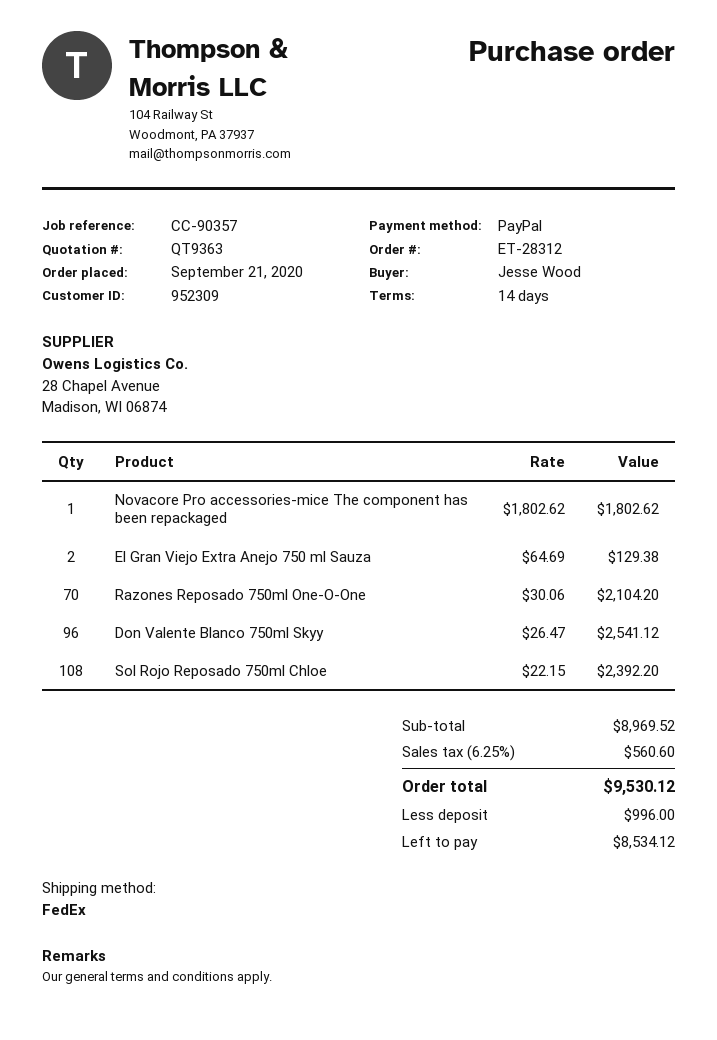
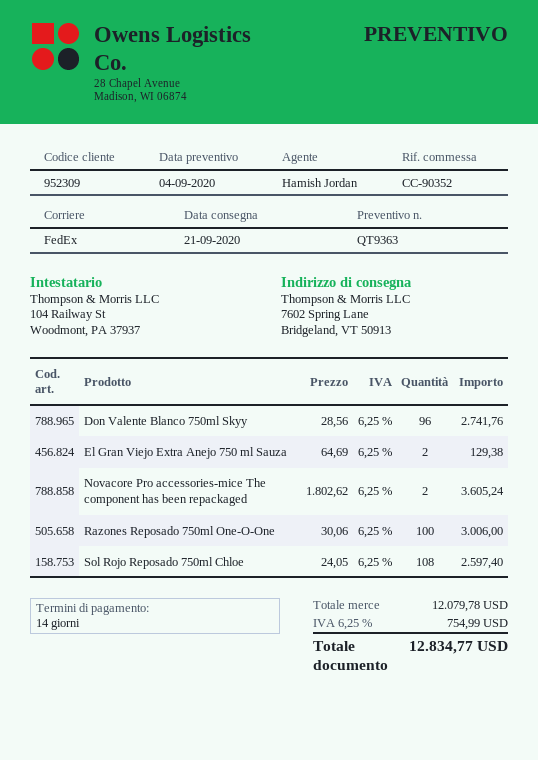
reference: CC-90357 -> CC-90352
Novacore Pro accessories-mice The component has been repackaged: 1 x 1802.62 = 1802.62 -> 2 x 1802.62 = 3605.24
Razones Reposado 750ml One-O-One: 70 x 30.06 = 2104.20 -> 100 x 30.06 = 3006.00
Don Valente Blanco 750ml Skyy: 96 x 26.47 = 2541.12 -> 96 x 28.56 = 2741.76
Sol Rojo Reposado 750ml Chloe: 108 x 22.15 = 2392.20 -> 108 x 24.05 = 2597.40
subtotal: 8969.52 -> 12079.78
tax: 6.25% = 560.60 -> 6.25% = 754.99
total: 9530.12 -> 12834.77

